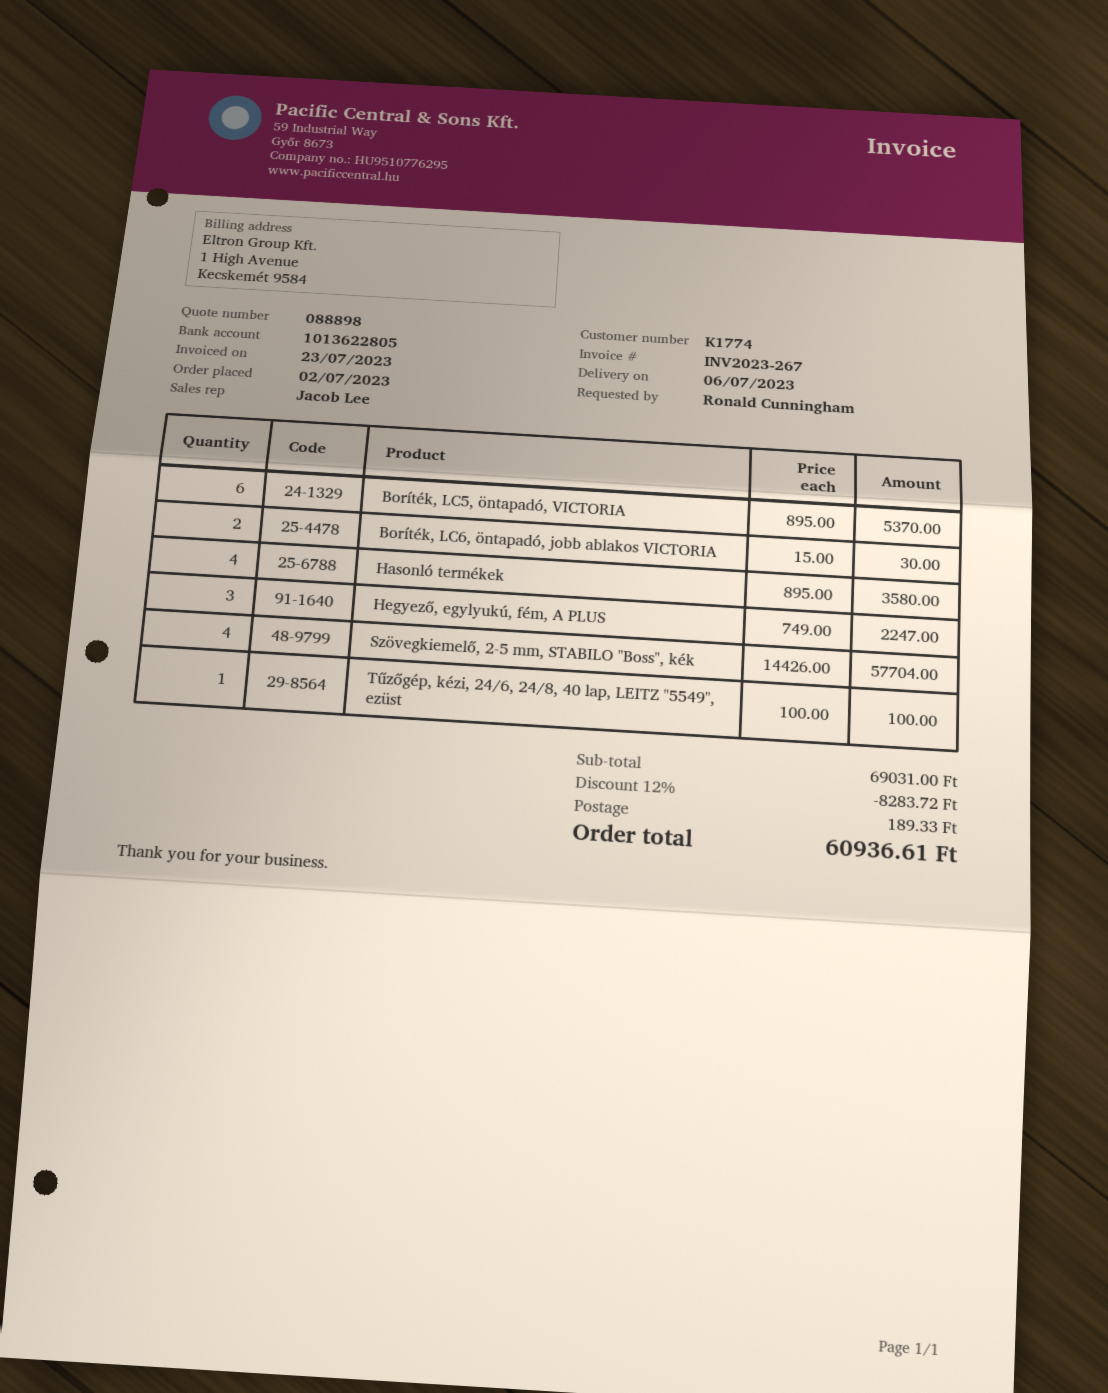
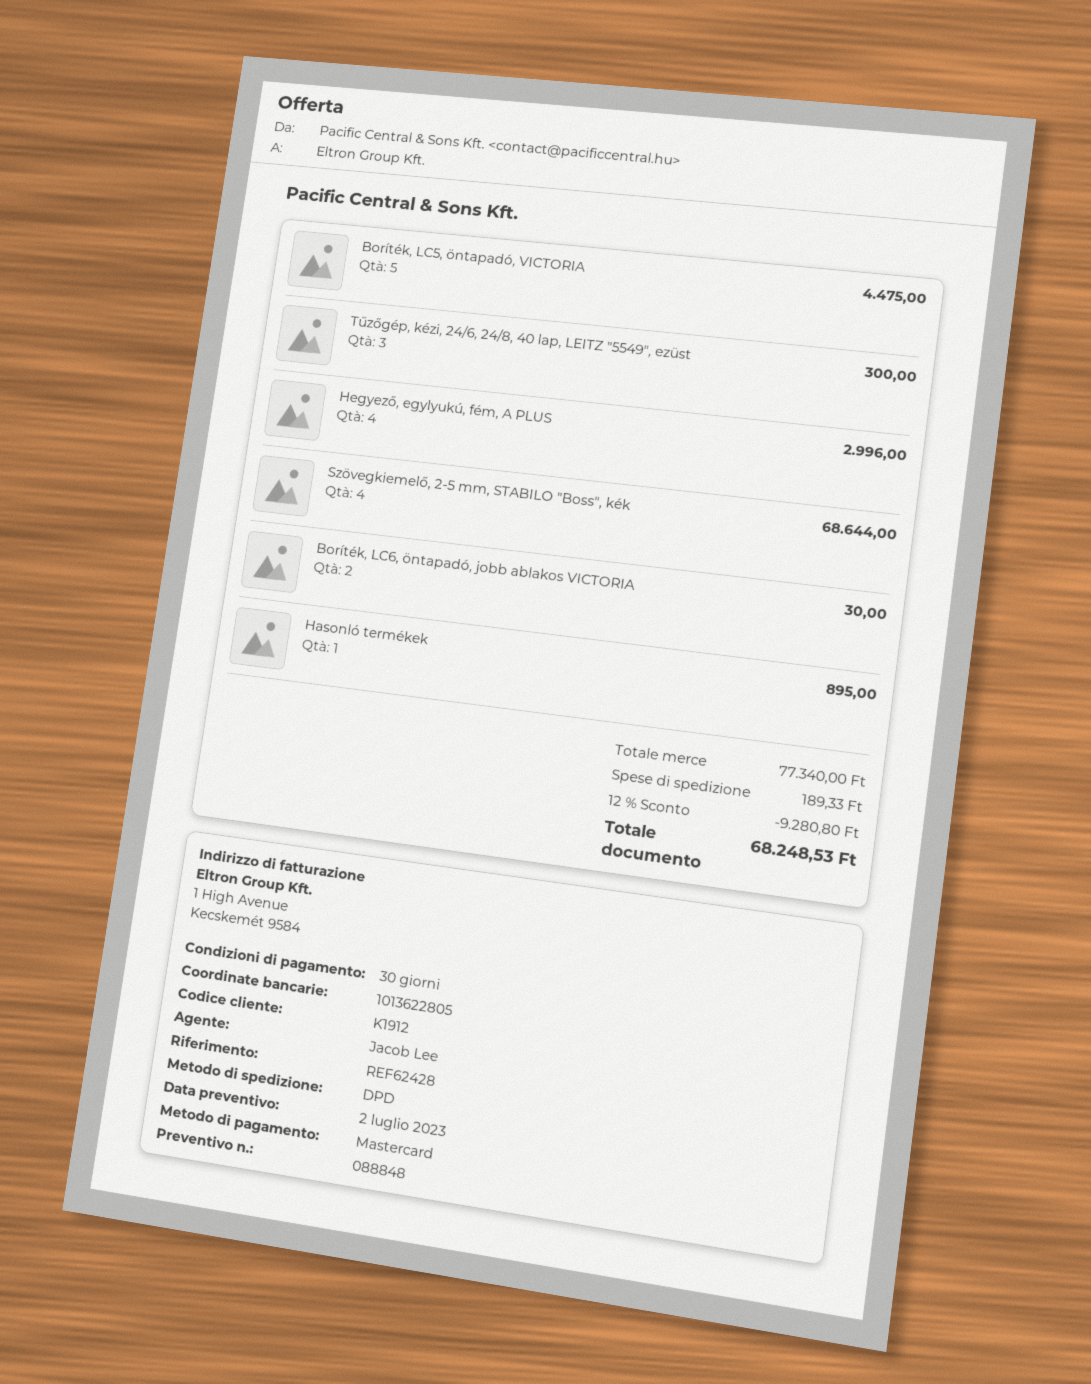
quote number: 088898 -> 088848
customer number: K1774 -> K1912
Boríték, LC5, öntapadó, VICTORIA: 6 for 5370.00 -> 5 for 4475.00
Hasonló termékek: 4 for 3580.00 -> 1 for 895.00
Hegyező, egylyukú, fém, A PLUS: 3 for 2247.00 -> 4 for 2996.00
Szövegkiemelő, 2-5 mm, STABILO "Boss", kék: 4 for 57704.00 -> 4 for 68644.00
Tűzőgép, kézi, 24/6, 24/8, 40 lap, LEITZ "5549", ezüst: 1 for 100.00 -> 3 for 300.00
subtotal: 69031.00 -> 77340.00
discount: 12% = 8283.72 -> 12% = 9280.80
total: 60936.61 -> 68248.53

